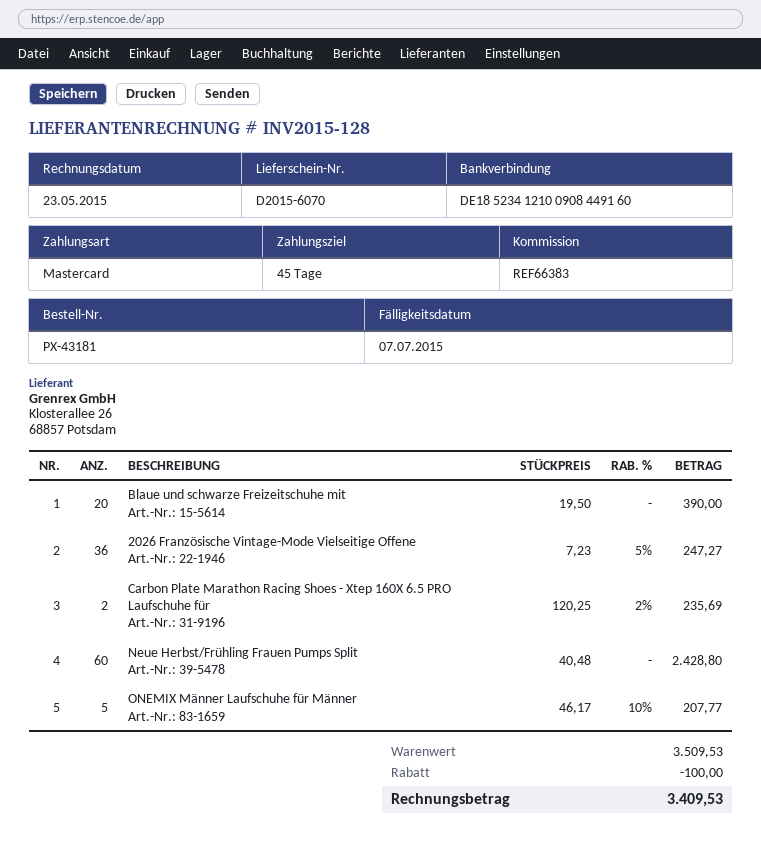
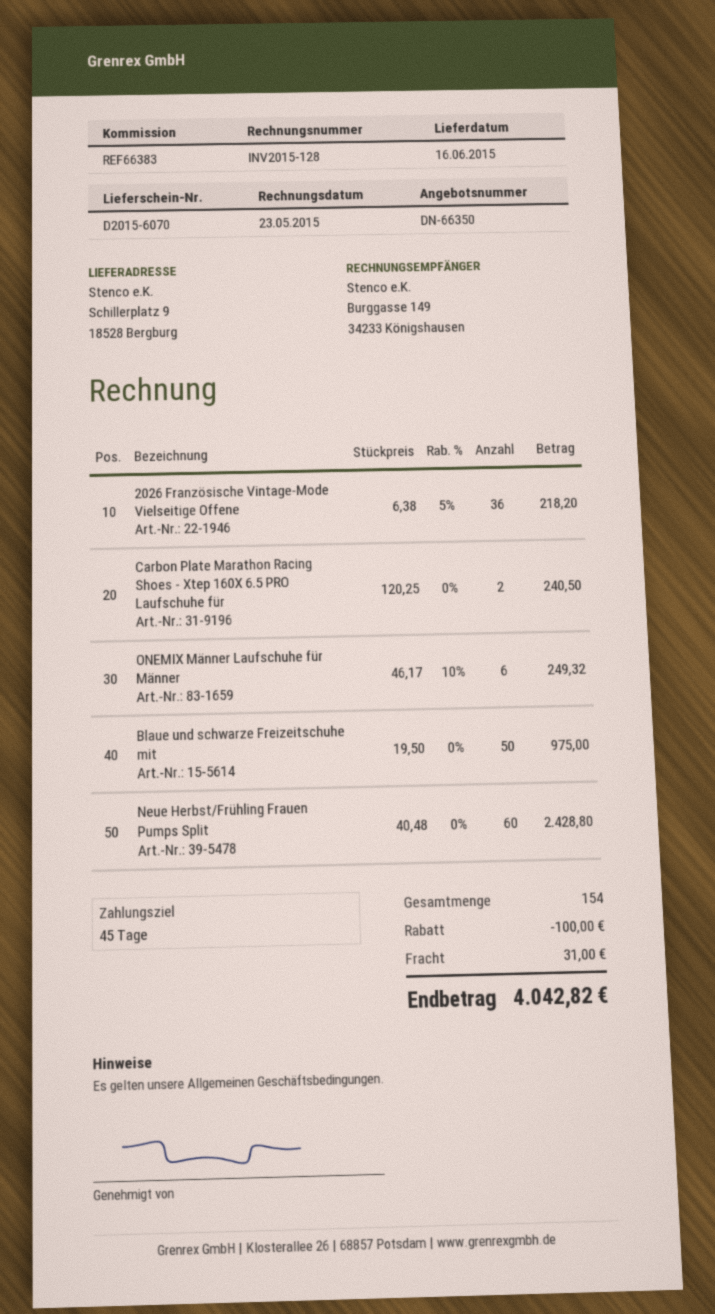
Blaue und schwarze Freizeitschuhe mit: 20 x 19.50 = 390.00 -> 50 x 19.50 = 975.00
2026 Französische Vintage-Mode Vielseitige Offene: 36 x 7.23 - 5% = 247.27 -> 36 x 6.38 - 5% = 218.20
Carbon Plate Marathon Racing Shoes - Xtep 160X 6.5 PRO Laufschuhe für: 2 x 120.25 - 2% = 235.69 -> 2 x 120.25 = 240.50
ONEMIX Männer Laufschuhe für Männer: 5 x 46.17 - 10% = 207.77 -> 6 x 46.17 - 10% = 249.32
shipping: none -> 31.00
total: 3409.53 -> 4042.82

